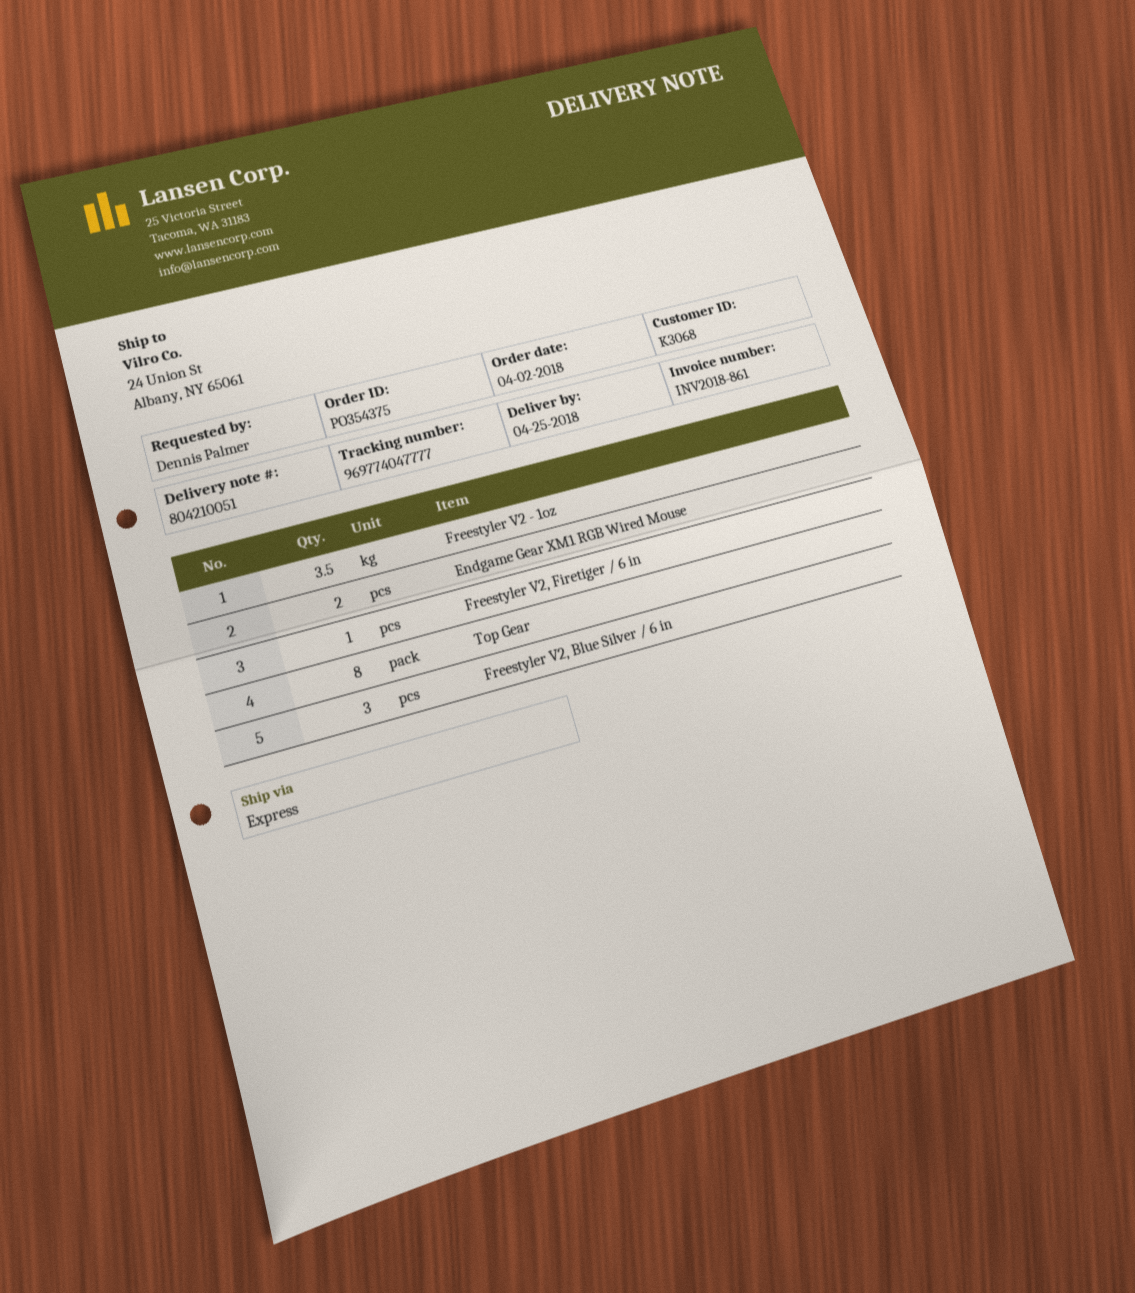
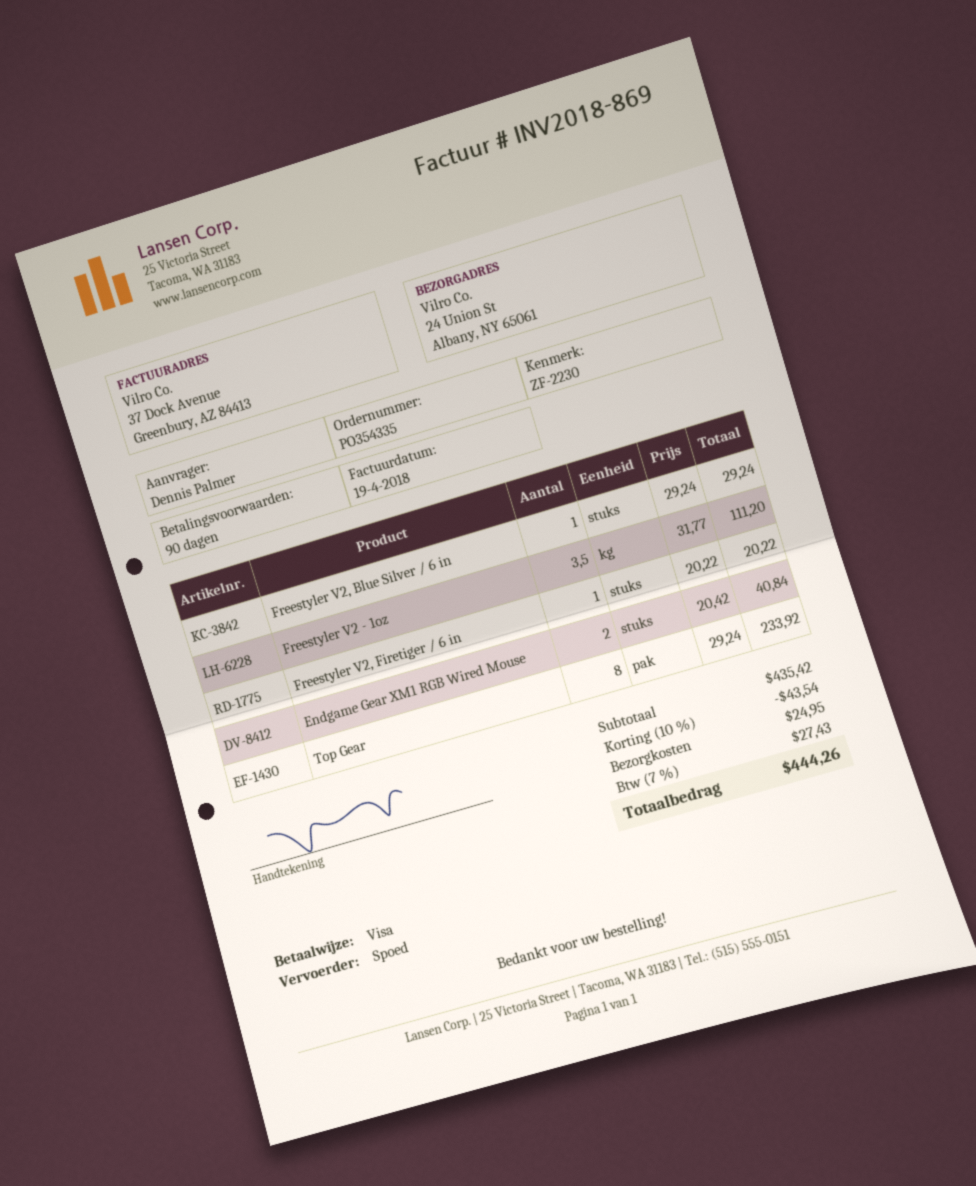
order number: PO354375 -> PO354335
invoice number: INV2018-861 -> INV2018-869
Freestyler V2, Blue Silver / 6 in: 3 -> 1

